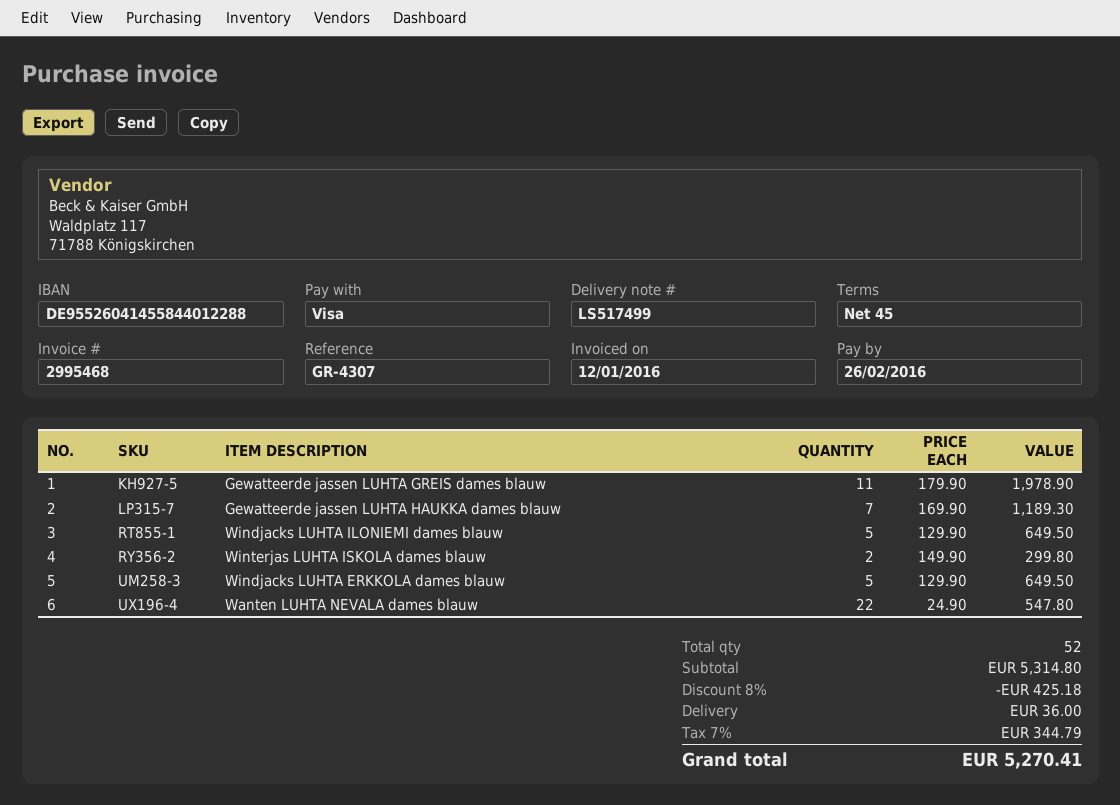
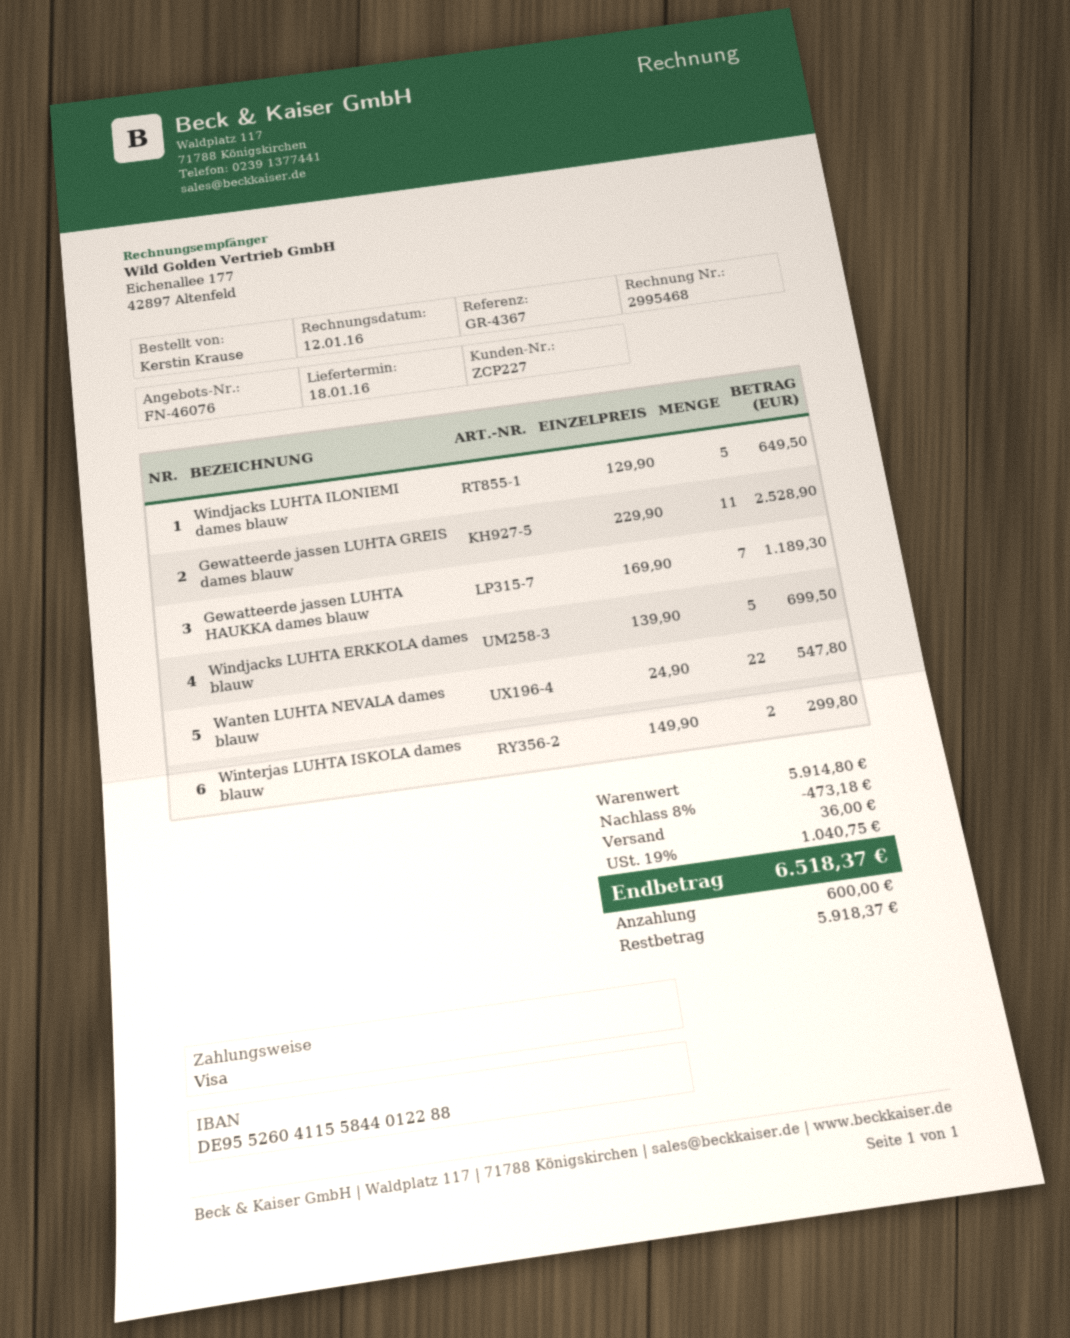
reference: GR-4307 -> GR-4367
bank account: DE95526041455844012288 -> DE95526041155844012288
Gewatteerde jassen LUHTA GREIS dames blauw: 11 x 179.90 = 1978.90 -> 11 x 229.90 = 2528.90
Windjacks LUHTA ERKKOLA dames blauw: 5 x 129.90 = 649.50 -> 5 x 139.90 = 699.50
subtotal: 5314.80 -> 5914.80
discount: 8% = 425.18 -> 8% = 473.18
tax: 7% = 344.79 -> 19% = 1040.75
total: 5270.41 -> 6518.37

